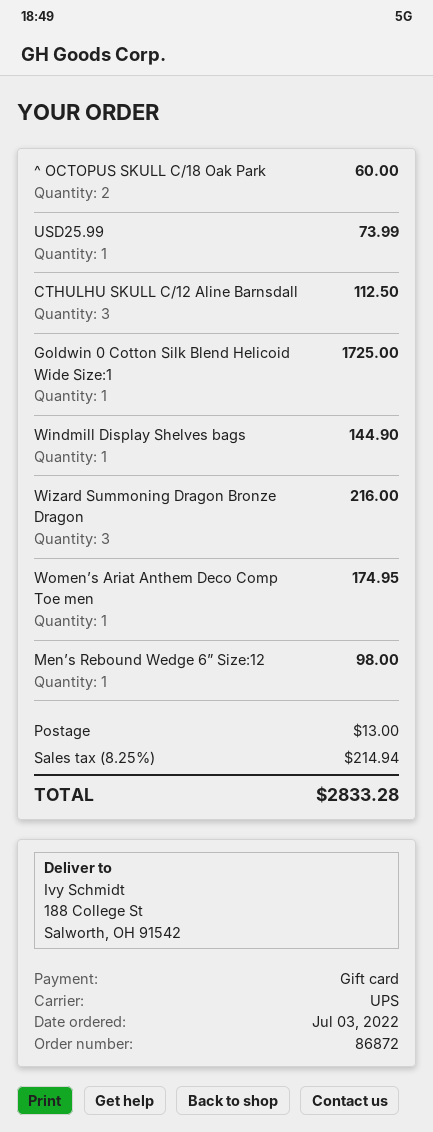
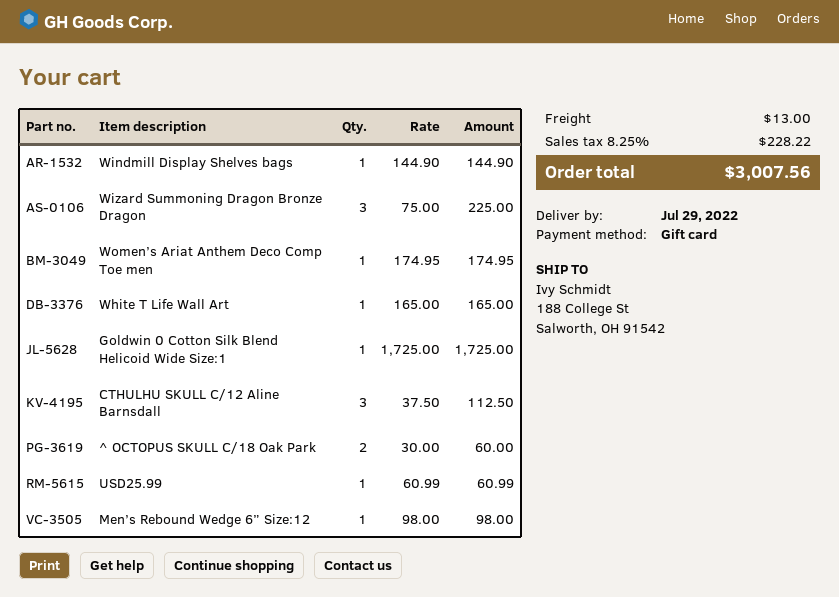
USD25.99: 1 for 73.99 -> 1 for 60.99
Wizard Summoning Dragon Bronze Dragon: 3 for 216.00 -> 3 for 225.00
White T Life Wall Art: none -> 1 for 165.00
tax: 8.25% = 214.94 -> 8.25% = 228.22
total: 2833.28 -> 3007.56

